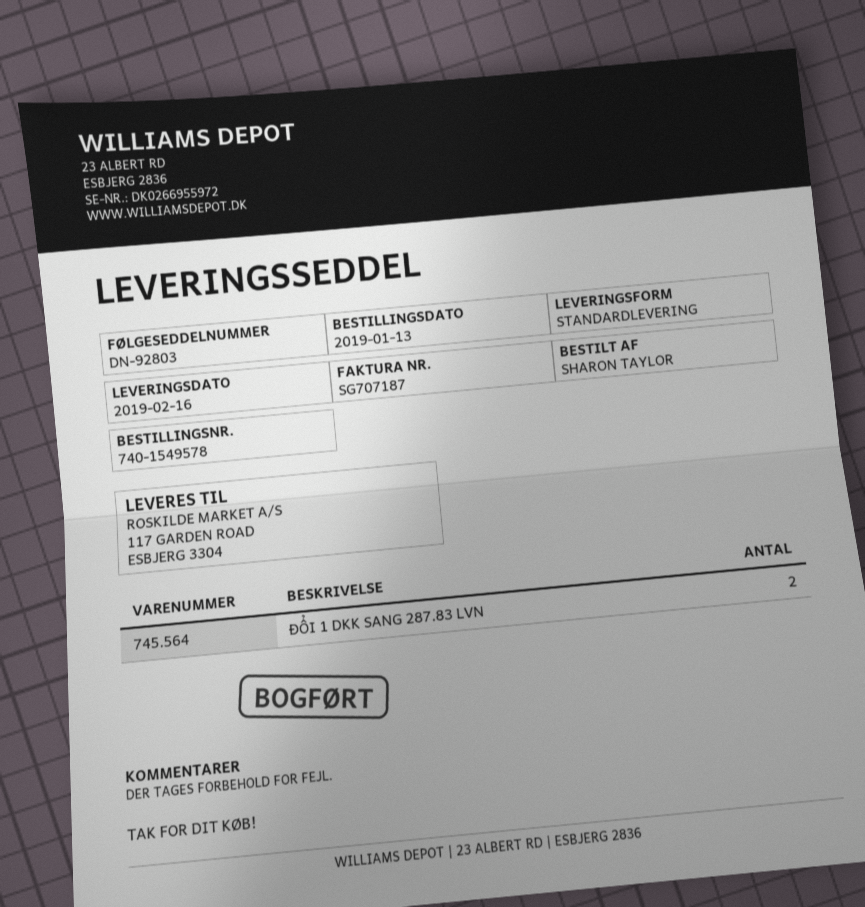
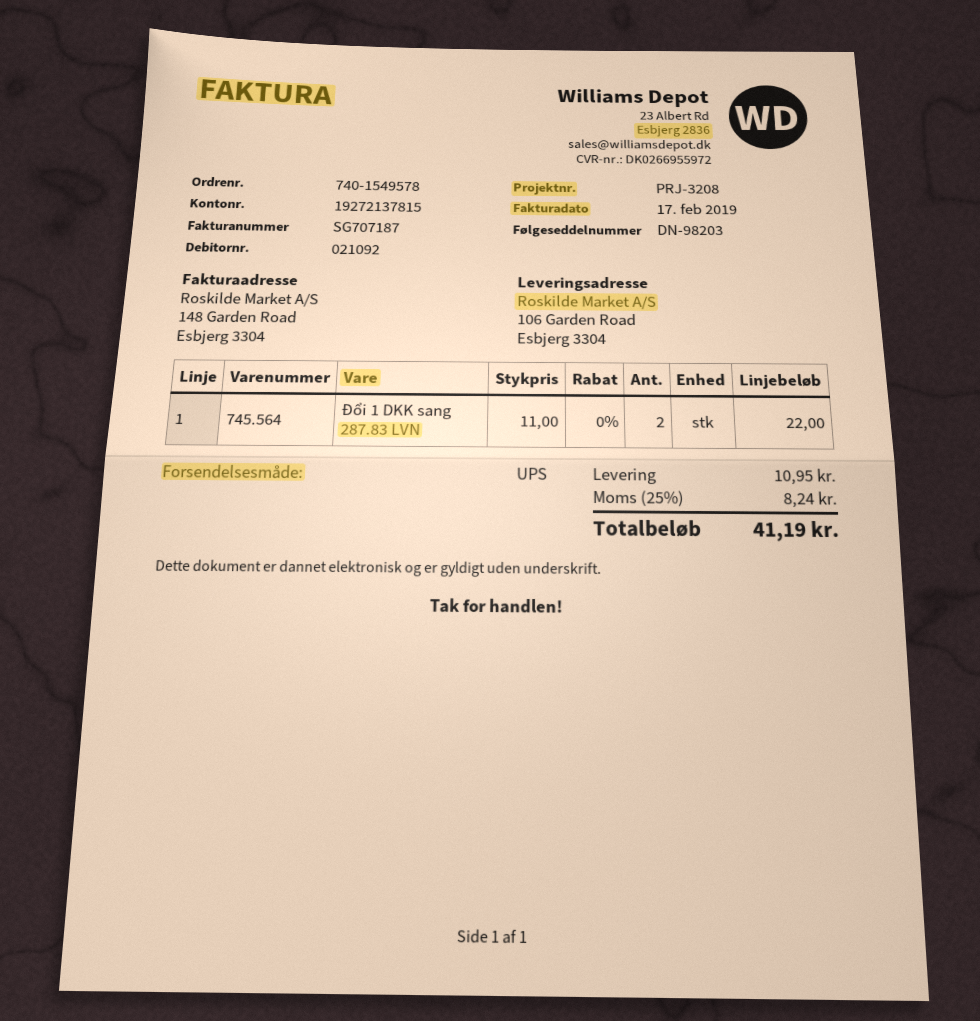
delivery note number: DN-92803 -> DN-98203
shipping method: standard -> UPS
ship to: 117 GARDEN ROAD, ESBJERG 3304 -> 106 Garden Road, Esbjerg 3304

